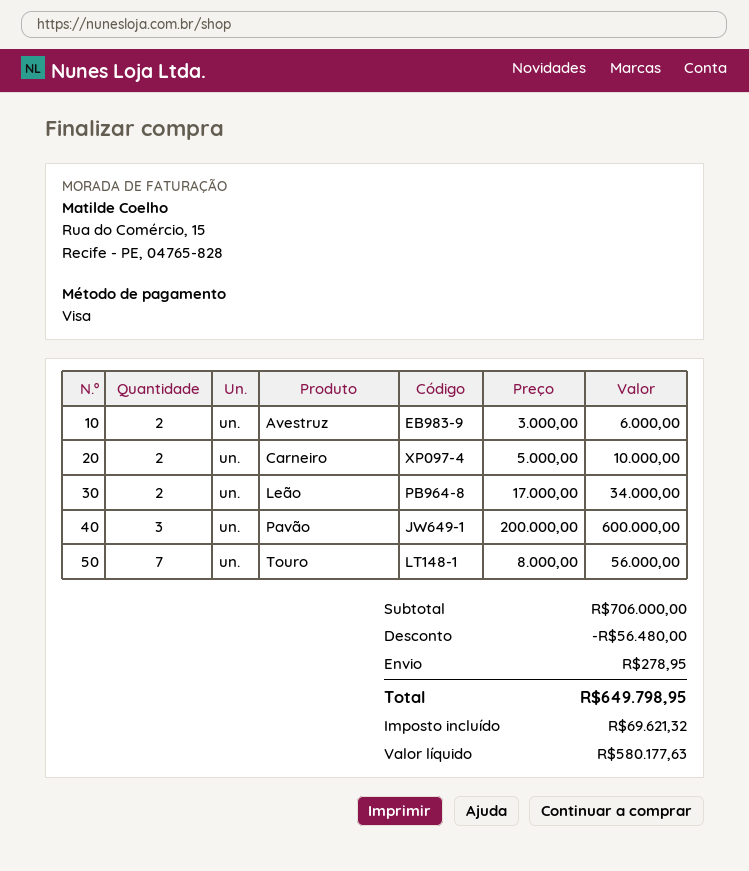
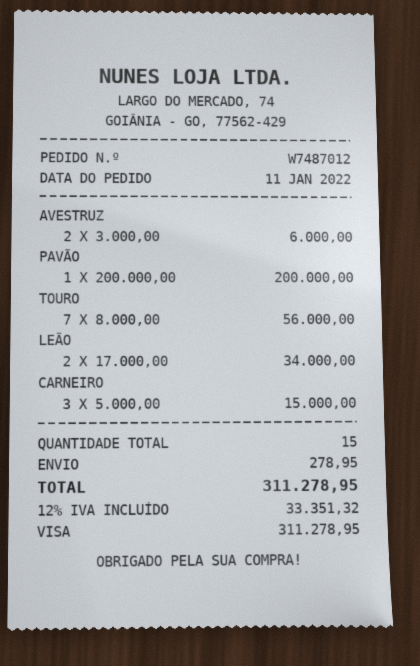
Carneiro: 2 x 5000.00 = 10000.00 -> 3 x 5000.00 = 15000.00
Pavão: 3 x 200000.00 = 600000.00 -> 1 x 200000.00 = 200000.00
discount: 56480.00 -> none
tax: 69621.32 -> 33351.32
total: 649798.95 -> 311278.95

